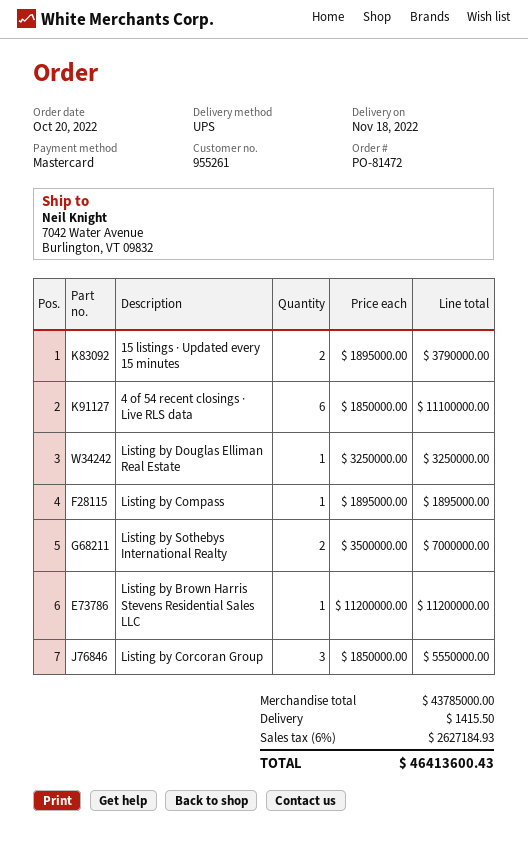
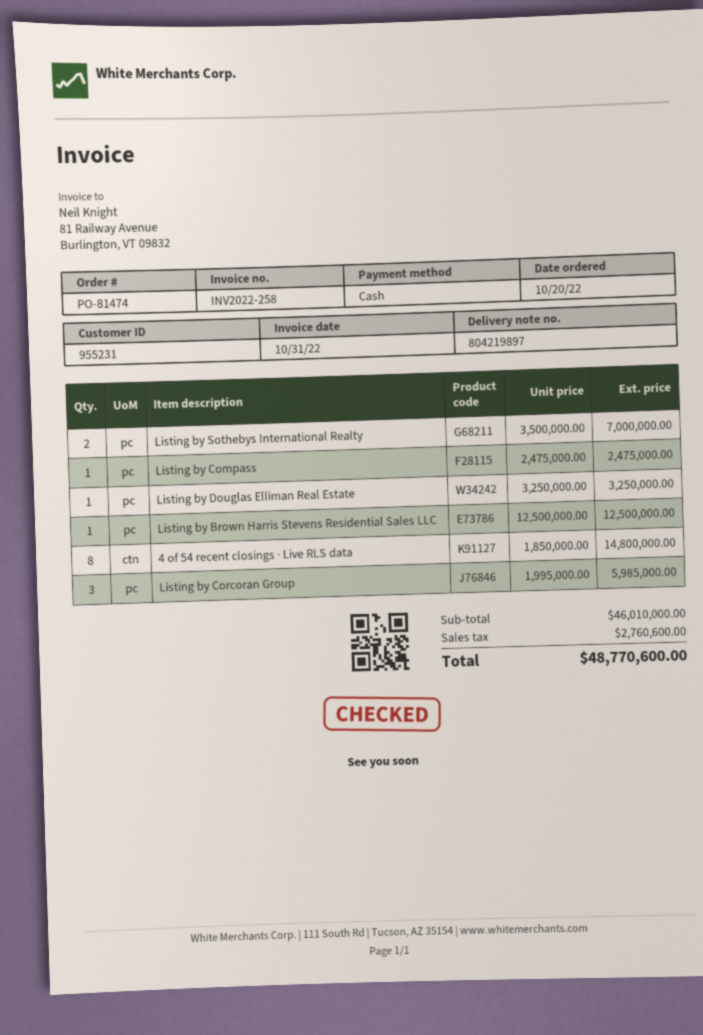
order number: PO-81472 -> PO-81474
customer number: 955261 -> 955231
payment method: Mastercard -> cash
15 listings · Updated every 15 minutes: 2 x 1895000.00 = 3790000.00 -> none
4 of 54 recent closings · Live RLS data: 6 x 1850000.00 = 11100000.00 -> 8 x 1850000.00 = 14800000.00
Listing by Compass: 1 x 1895000.00 = 1895000.00 -> 1 x 2475000.00 = 2475000.00
Listing by Brown Harris Stevens Residential Sales LLC: 1 x 11200000.00 = 11200000.00 -> 1 x 12500000.00 = 12500000.00
Listing by Corcoran Group: 3 x 1850000.00 = 5550000.00 -> 3 x 1995000.00 = 5985000.00
subtotal: 43785000.00 -> 46010000.00
shipping: 1415.50 -> none
tax: 2627184.93 -> 2760600.00
total: 46413600.43 -> 48770600.00

